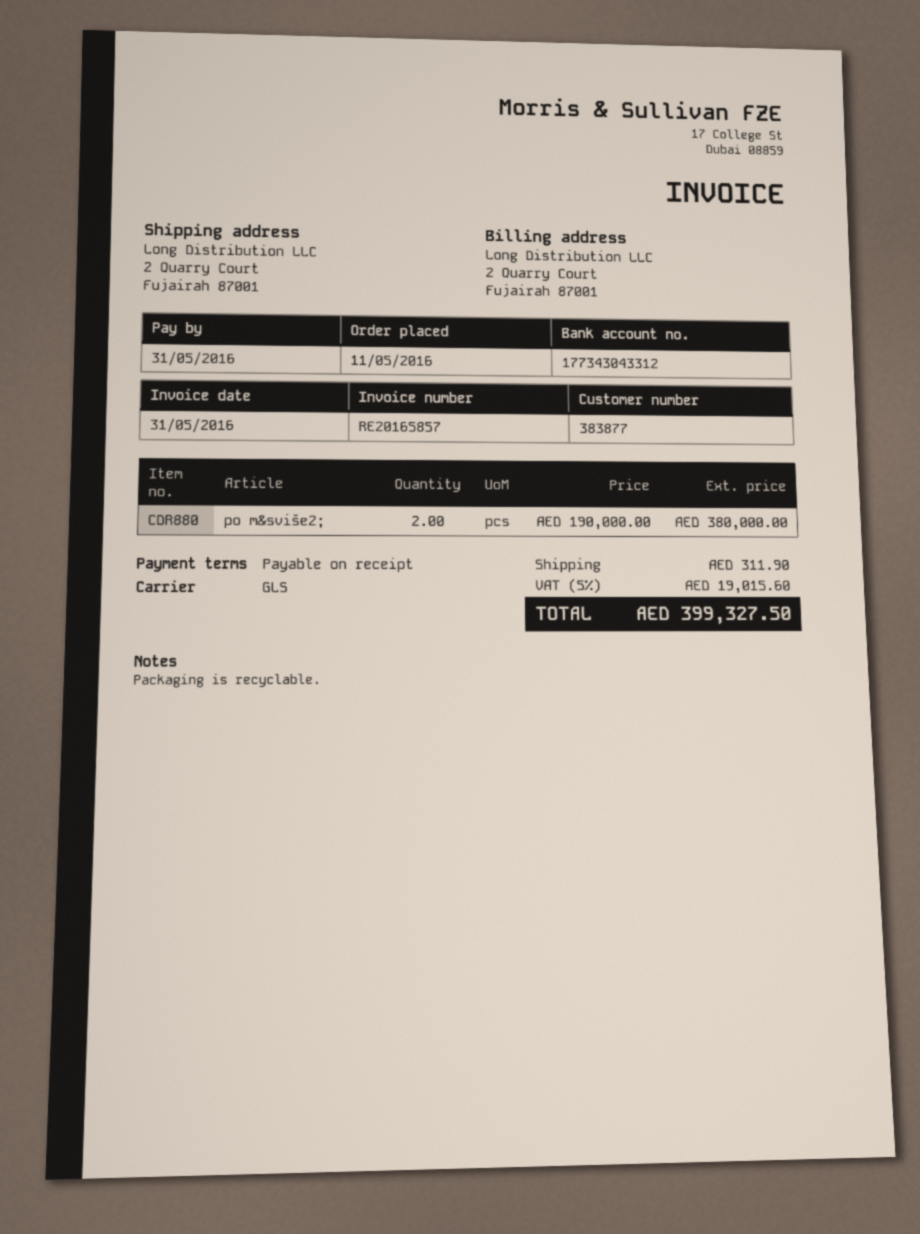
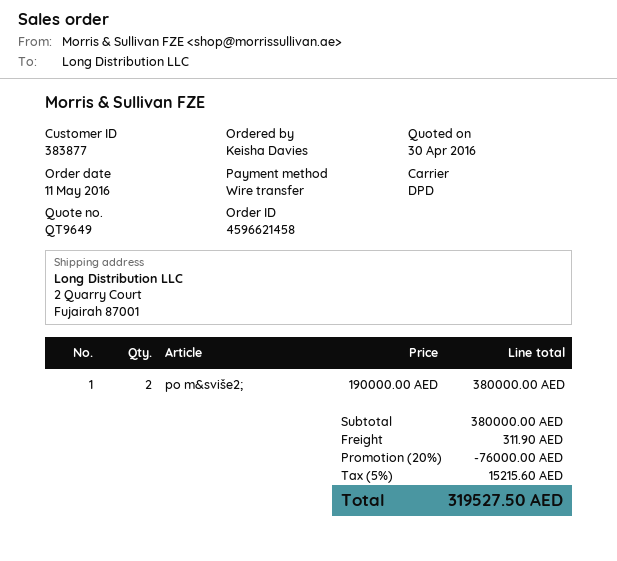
shipping method: GLS -> DPD
discount: none -> 20% = 76000.00
tax: 5% = 19015.60 -> 5% = 15215.60
total: 399327.50 -> 319527.50

